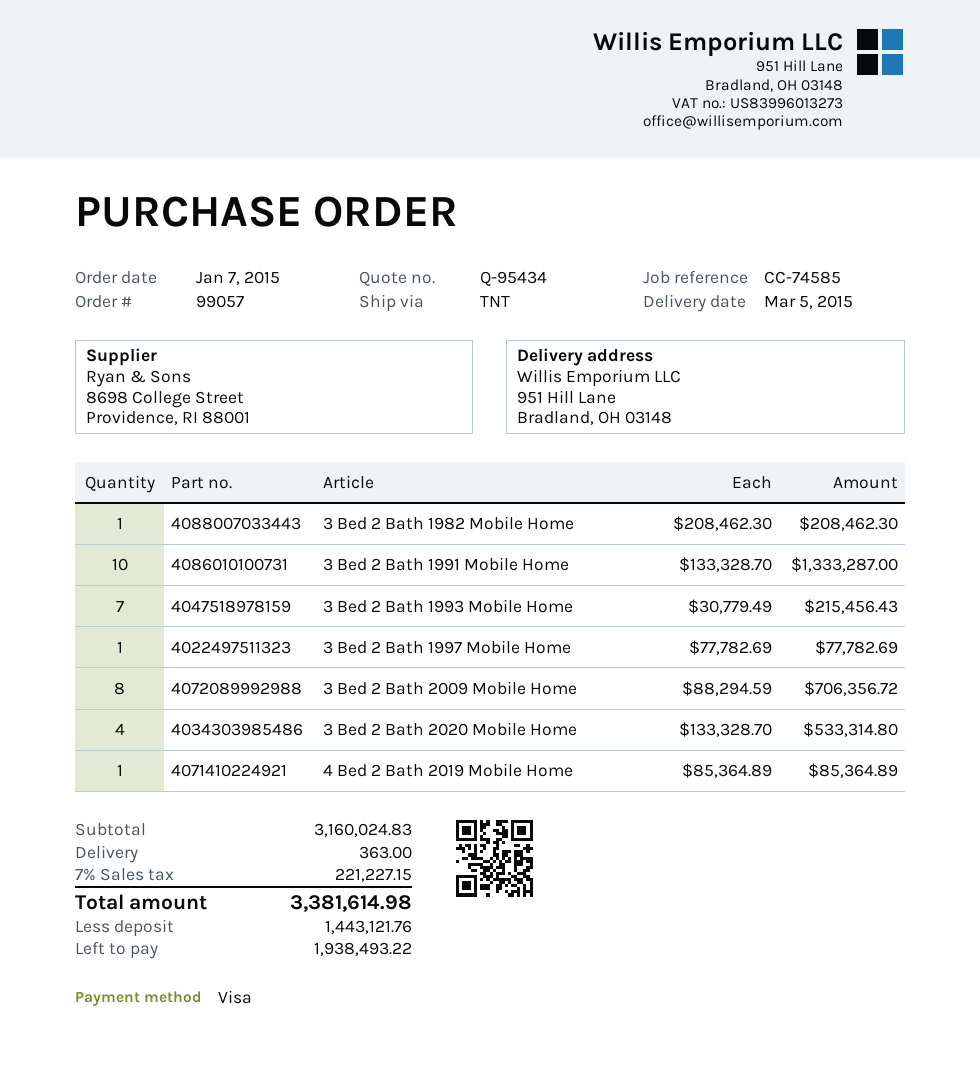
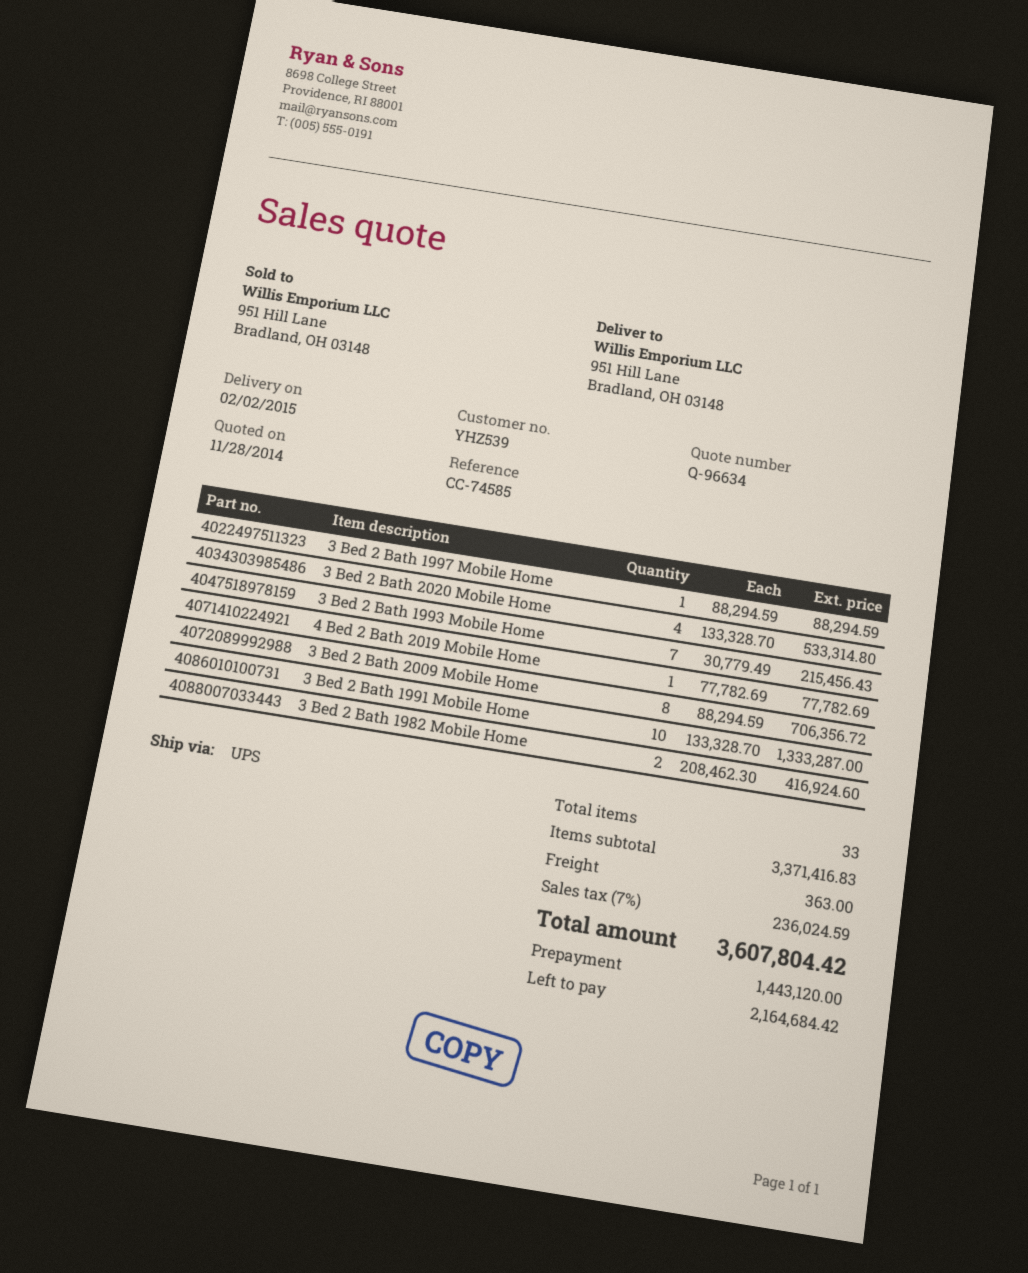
quote number: Q-95434 -> Q-96634
delivery date: 2015-03-05 -> 2015-02-02
shipping method: TNT -> UPS
3 Bed 2 Bath 1982 Mobile Home: 1 x 208462.30 = 208462.30 -> 2 x 208462.30 = 416924.60
3 Bed 2 Bath 1997 Mobile Home: 1 x 77782.69 = 77782.69 -> 1 x 88294.59 = 88294.59
4 Bed 2 Bath 2019 Mobile Home: 1 x 85364.89 = 85364.89 -> 1 x 77782.69 = 77782.69
subtotal: 3160024.83 -> 3371416.83
tax: 7% = 221227.15 -> 7% = 236024.59
total: 3381614.98 -> 3607804.42
deposit: 1443121.76 -> 1443120.00
balance: 1938493.22 -> 2164684.42

